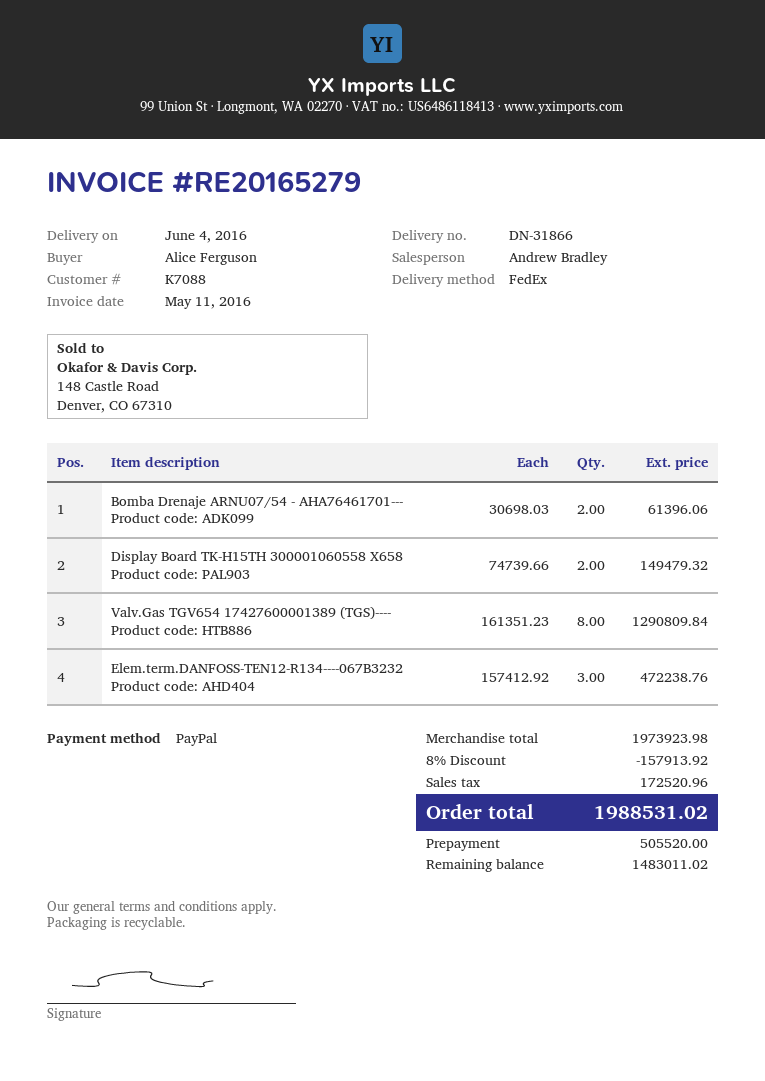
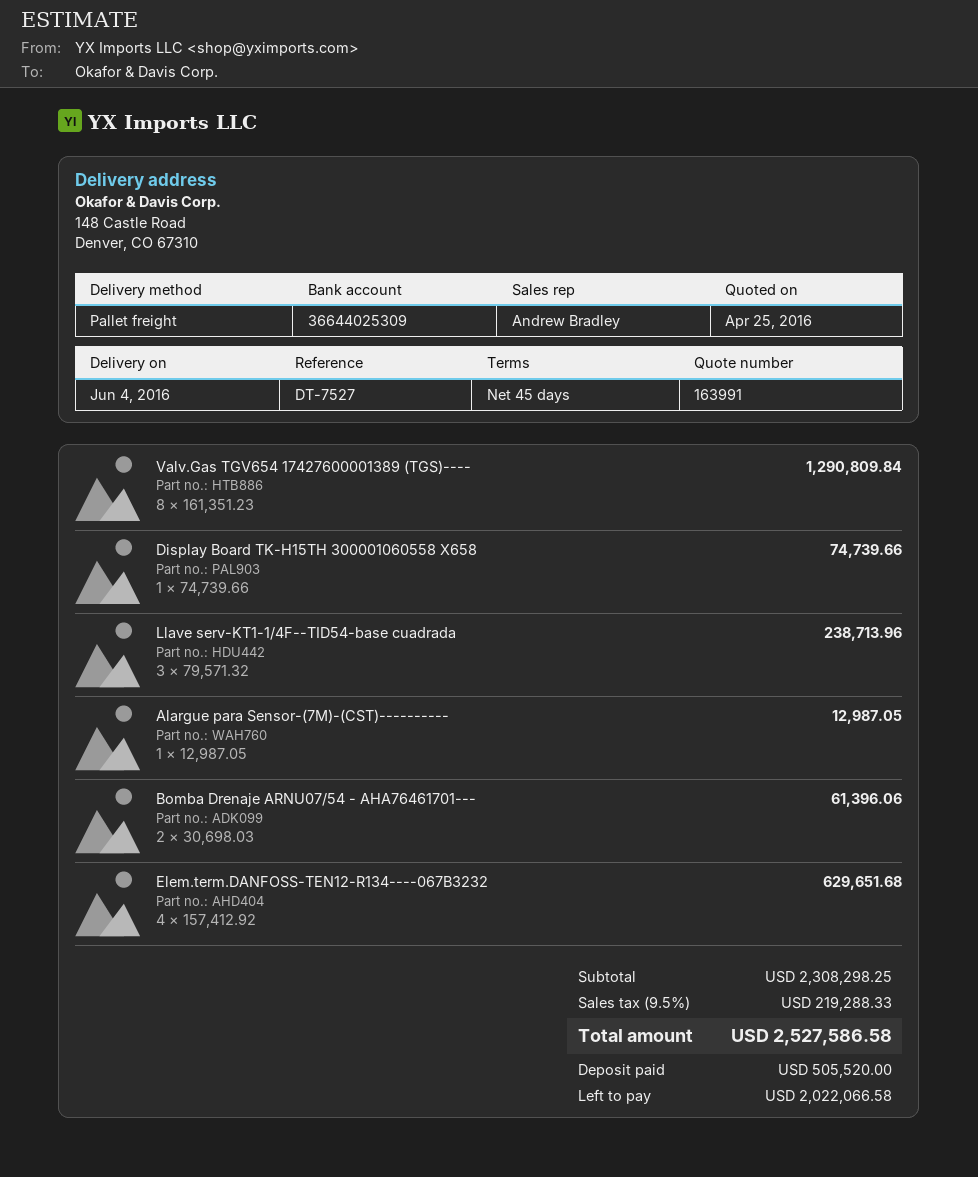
shipping method: FedEx -> pallet freight
Display Board TK-H15TH 300001060558 X658: 2 x 74739.66 = 149479.32 -> 1 x 74739.66 = 74739.66
Elem.term.DANFOSS-TEN12-R134----067B3232: 3 x 157412.92 = 472238.76 -> 4 x 157412.92 = 629651.68
Llave serv-KT1-1/4F--TID54-base cuadrada: none -> 3 x 79571.32 = 238713.96
Alargue para Sensor-(7M)-(CST)----------: none -> 1 x 12987.05 = 12987.05
subtotal: 1973923.98 -> 2308298.25
discount: 8% = 157913.92 -> none
tax: 172520.96 -> 219288.33
total: 1988531.02 -> 2527586.58
balance: 1483011.02 -> 2022066.58

